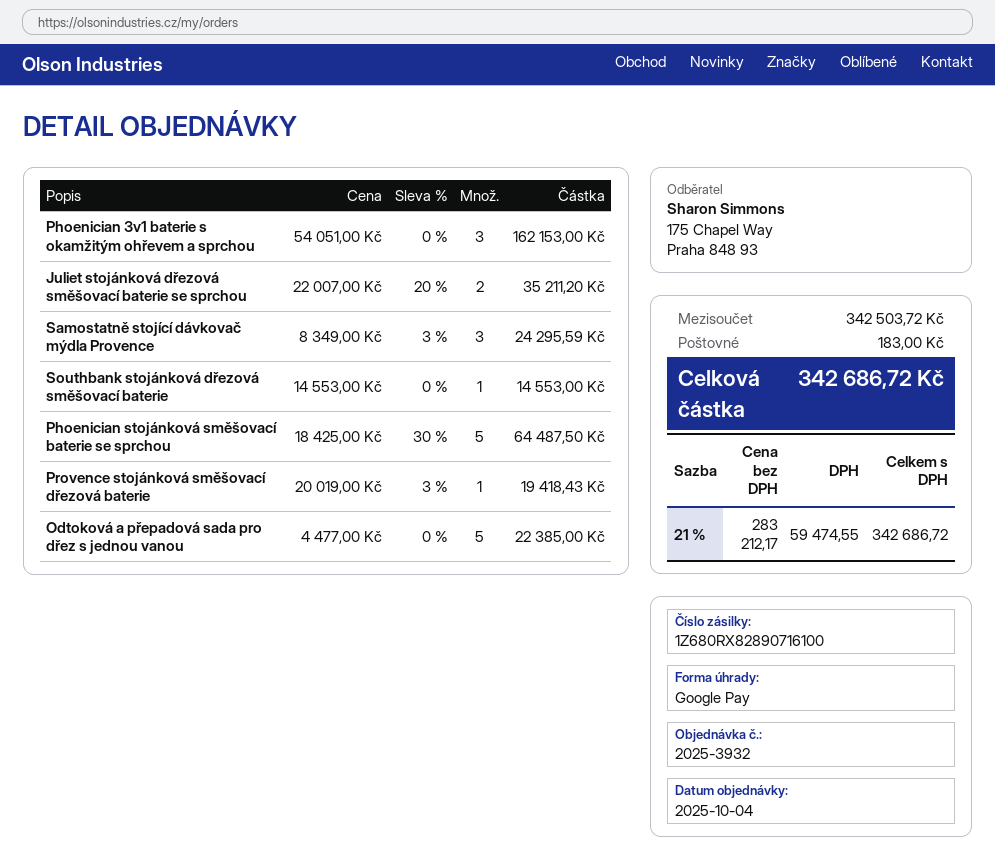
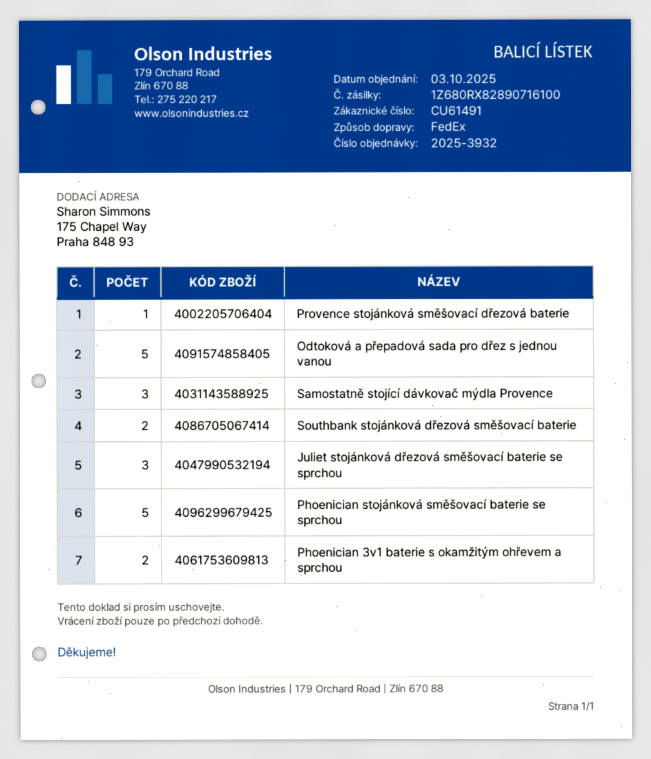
order date: 2025-10-04 -> 2025-10-03
Phoenician 3v1 baterie s okamžitým ohřevem a sprchou: 3 -> 2
Juliet stojánková dřezová směšovací baterie se sprchou: 2 -> 3
Southbank stojánková dřezová směšovací baterie: 1 -> 2

